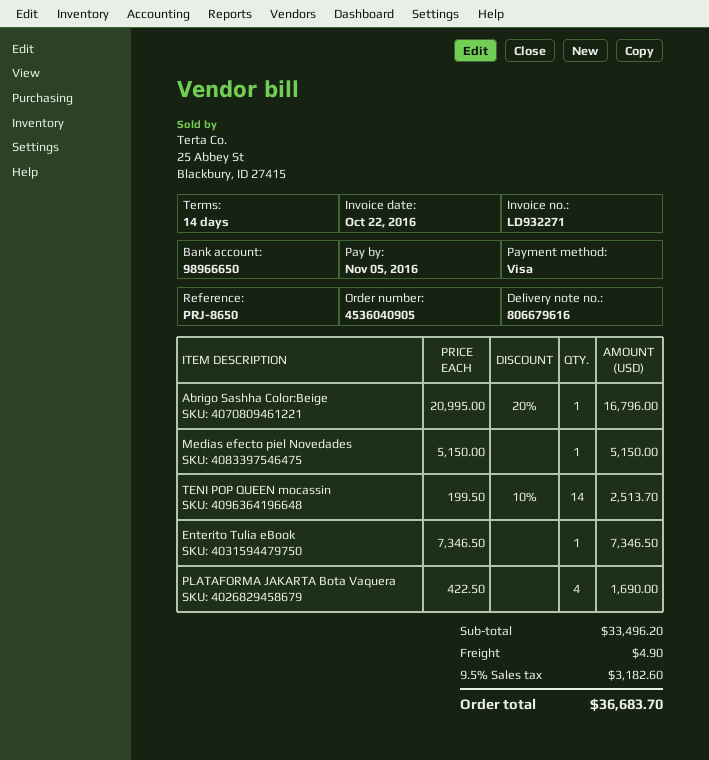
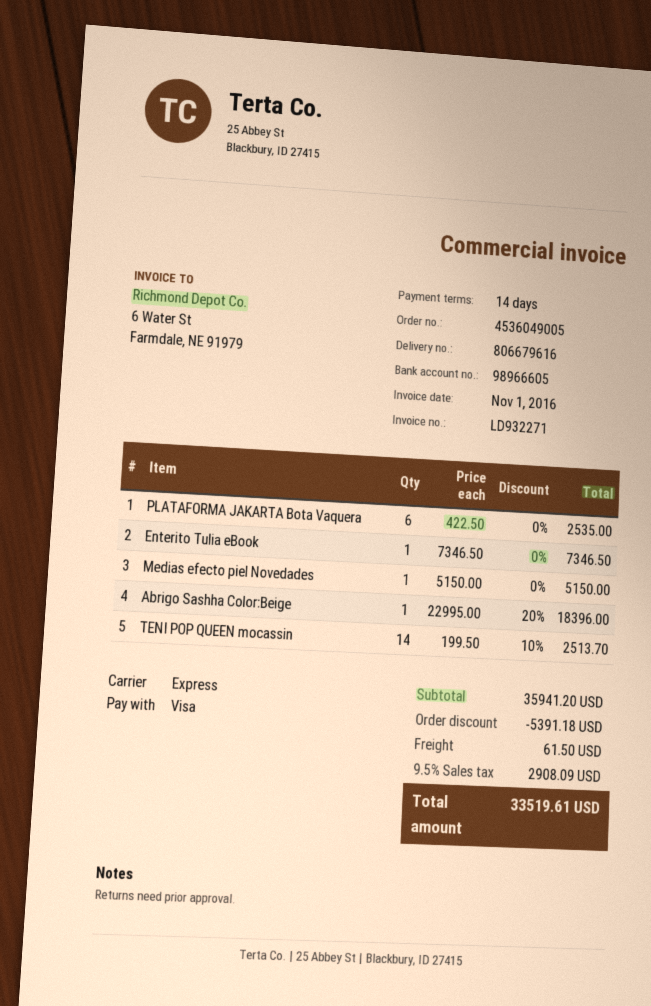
order number: 4536040905 -> 4536049005
invoice date: 2016-10-22 -> 2016-11-01
bank account: 98966650 -> 98966605
Abrigo Sashha Color:Beige: 1 x 20995.00 - 20% = 16796.00 -> 1 x 22995.00 - 20% = 18396.00
PLATAFORMA JAKARTA Bota Vaquera: 4 x 422.50 = 1690.00 -> 6 x 422.50 = 2535.00
subtotal: 33496.20 -> 35941.20
discount: none -> 5391.18
shipping: 4.90 -> 61.50
tax: 9.5% = 3182.60 -> 9.5% = 2908.09
total: 36683.70 -> 33519.61

